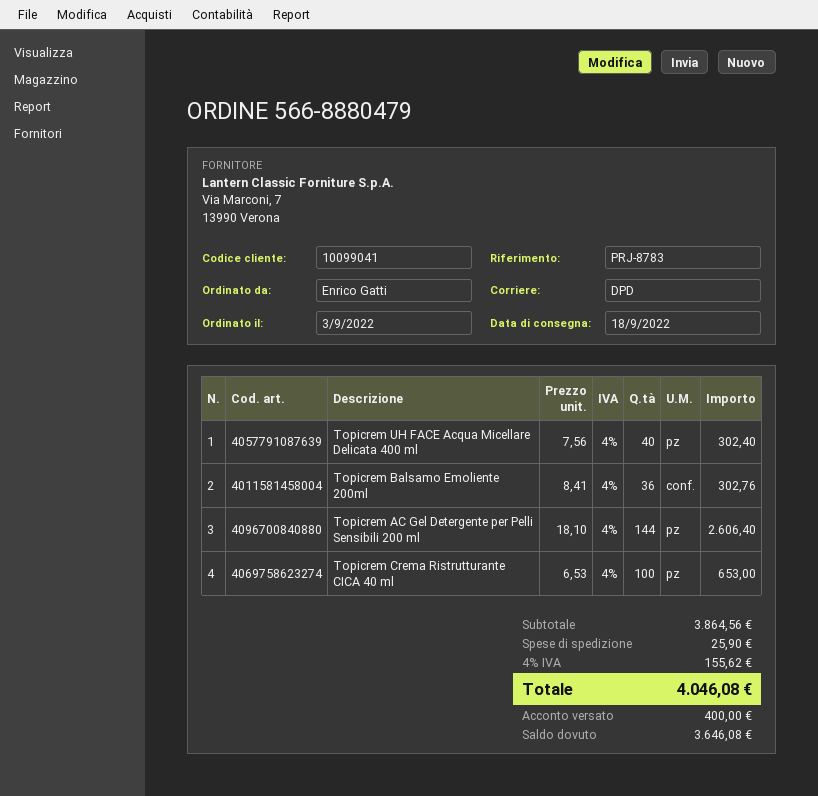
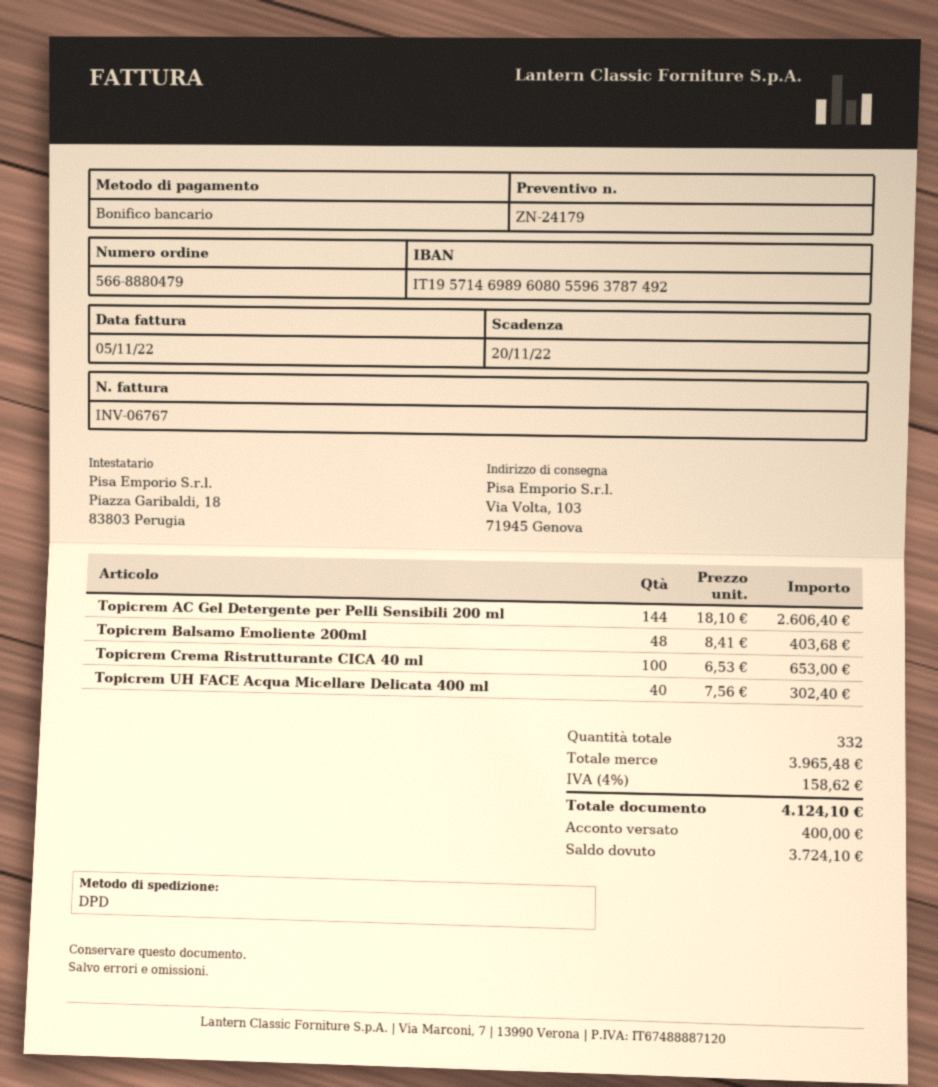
Topicrem Balsamo Emoliente 200ml: 36 x 8.41 = 302.76 -> 48 x 8.41 = 403.68
subtotal: 3864.56 -> 3965.48
shipping: 25.90 -> none
tax: 4% = 155.62 -> 4% = 158.62
total: 4046.08 -> 4124.10
balance: 3646.08 -> 3724.10

